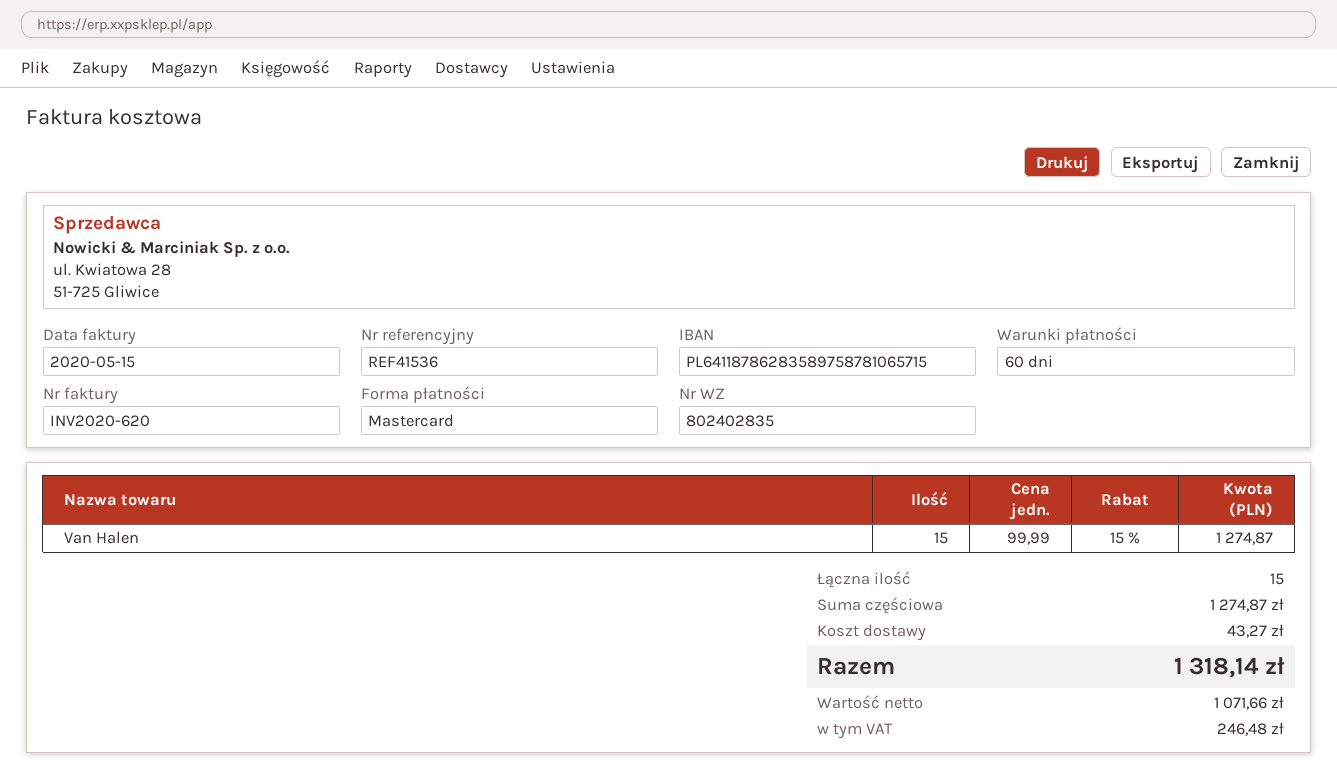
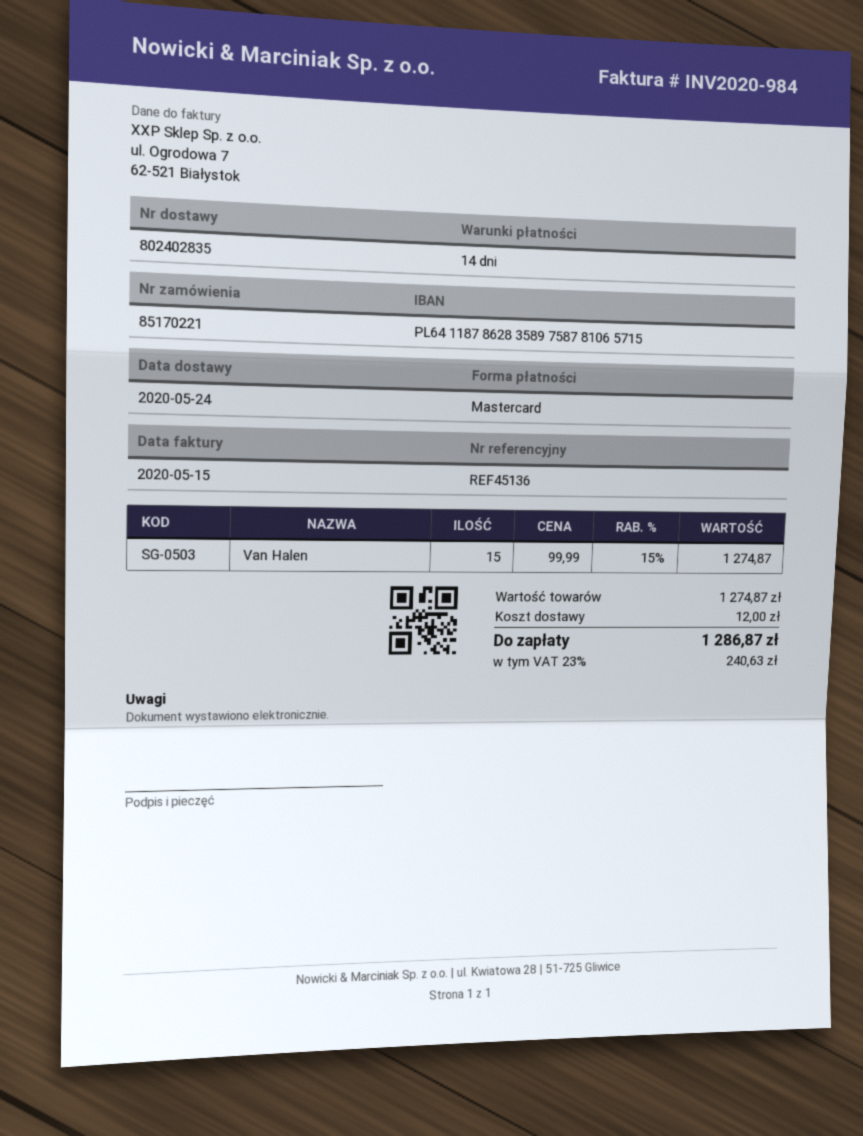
invoice number: INV2020-620 -> INV2020-984
payment terms: 60 days -> 14 days
reference: REF41536 -> REF45136
shipping: 43.27 -> 12.00
tax: 246.48 -> 240.63
total: 1318.14 -> 1286.87

